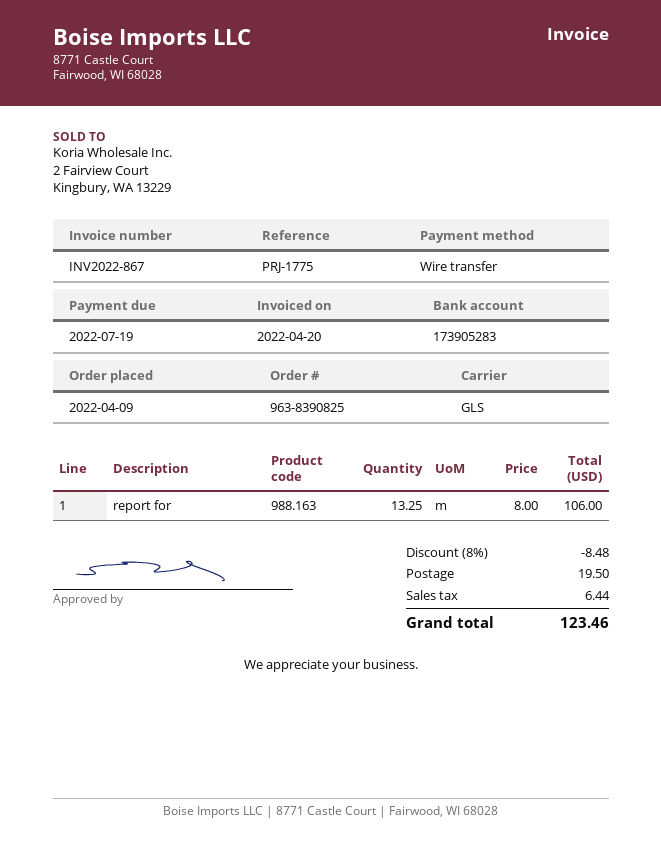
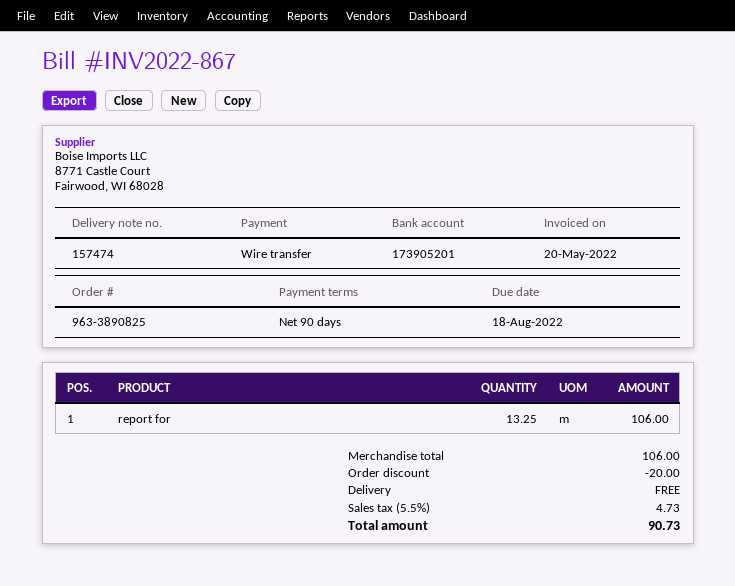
order number: 963-8390825 -> 963-3890825
invoice date: 2022-04-20 -> 2022-05-20
due date: 2022-07-19 -> 2022-08-18
bank account: 173905283 -> 173905201
discount: 8.48 -> 20.00
shipping: 19.50 -> 0.00
tax: 6.44 -> 4.73
total: 123.46 -> 90.73

